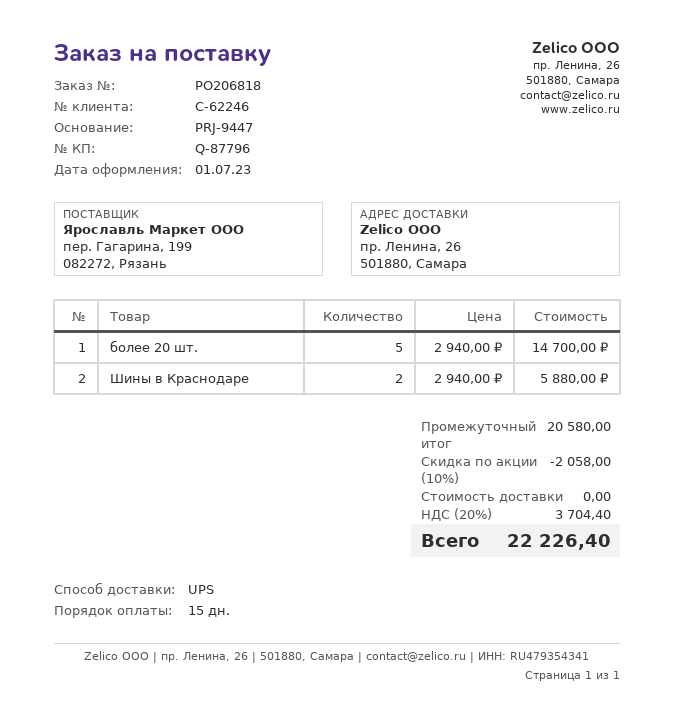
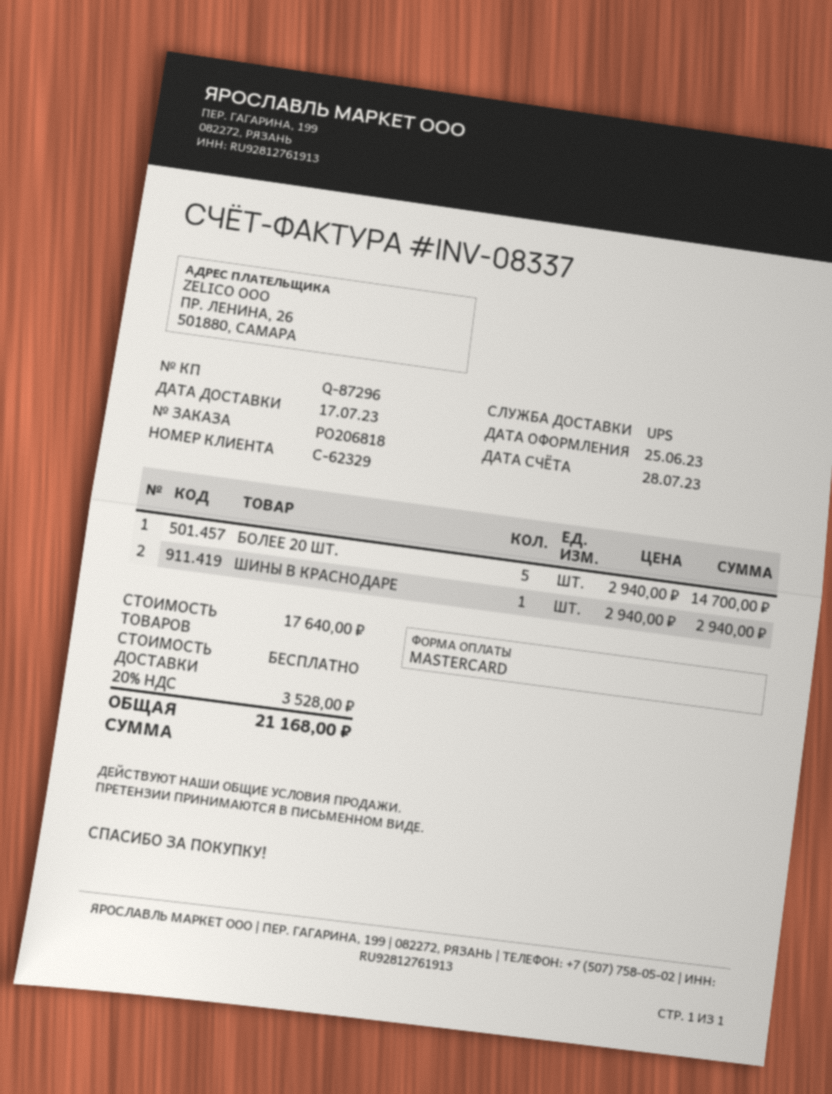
quote number: Q-87796 -> Q-87296
order date: 2023-07-01 -> 2023-06-25
customer number: C-62246 -> C-62329
Шины в Краснодаре: 2 x 2940.00 = 5880.00 -> 1 x 2940.00 = 2940.00
subtotal: 20580.00 -> 17640.00
discount: 10% = 2058.00 -> none
tax: 20% = 3704.40 -> 20% = 3528.00
total: 22226.40 -> 21168.00

